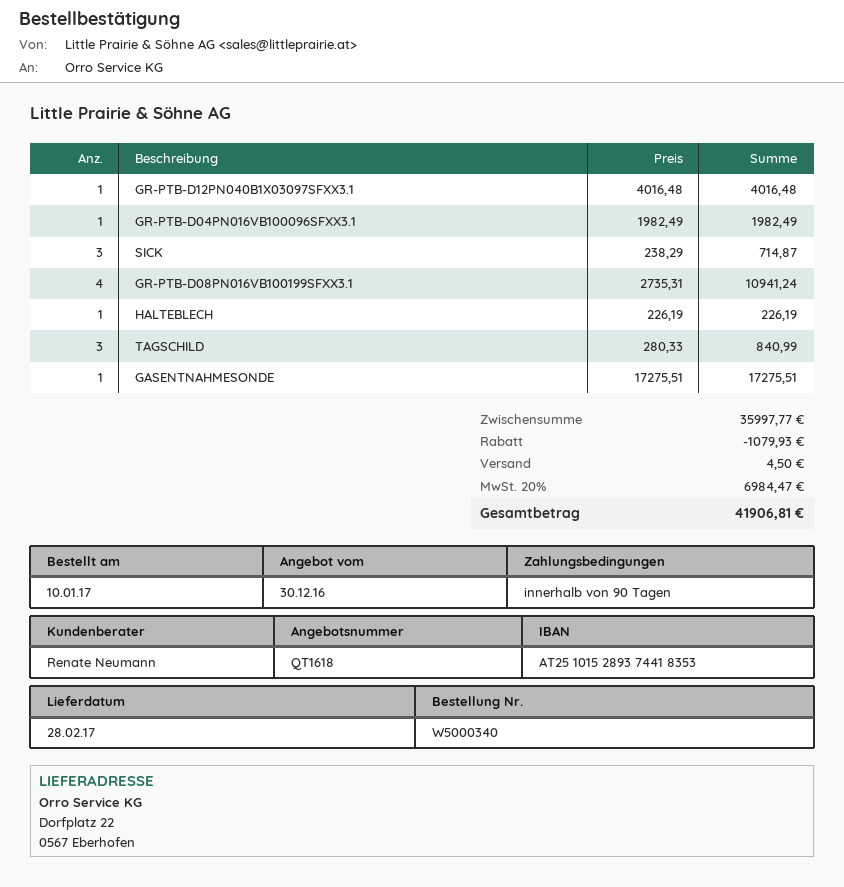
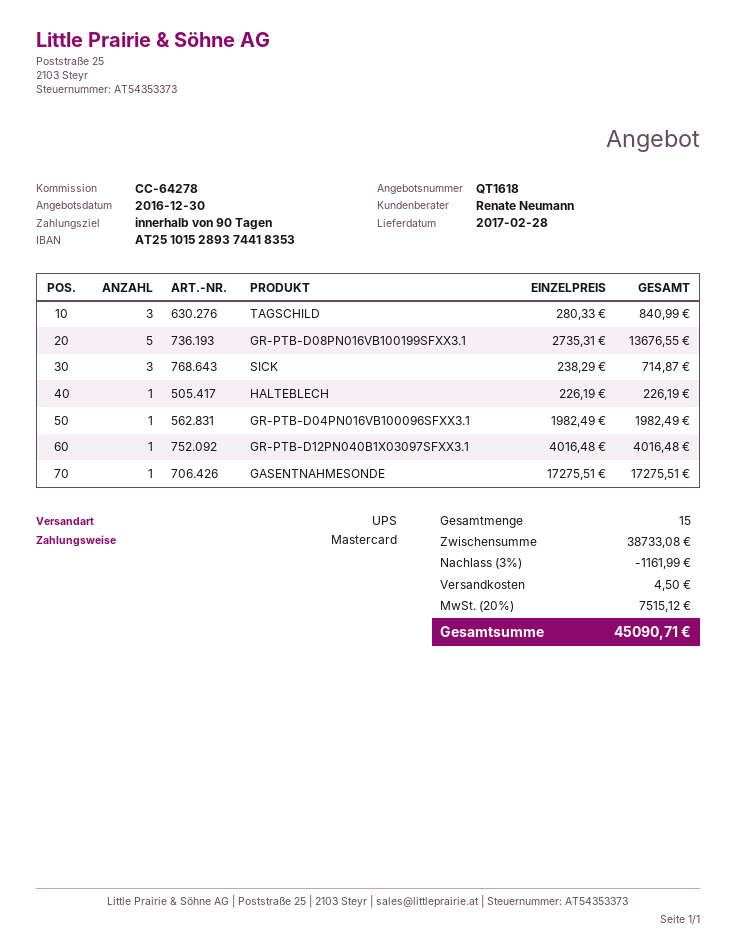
GR-PTB-D08PN016VB100199SFXX3.1: 4 x 2735.31 = 10941.24 -> 5 x 2735.31 = 13676.55
subtotal: 35997.77 -> 38733.08
discount: 1079.93 -> 1161.99
tax: 20% = 6984.47 -> 20% = 7515.12
total: 41906.81 -> 45090.71

